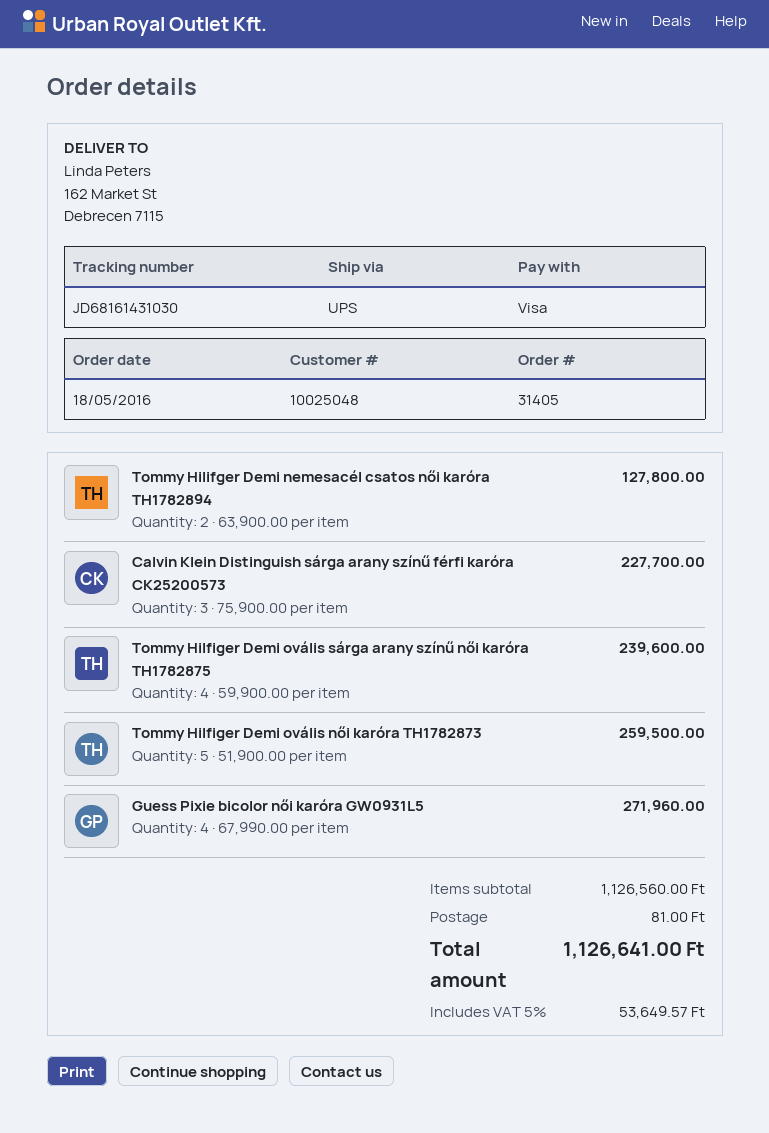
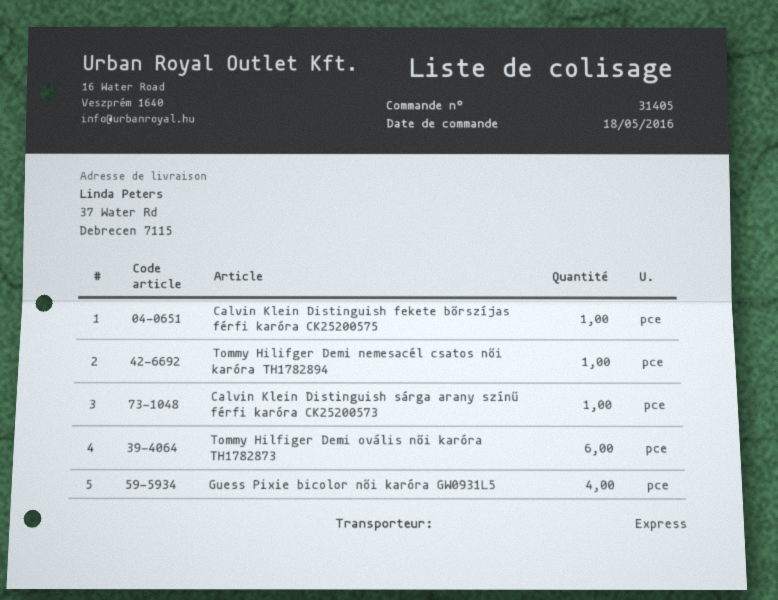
shipping method: UPS -> express
ship to: 162 Market St, Debrecen 7115 -> 37 Water Rd, Debrecen 7115
Tommy Hilifger Demi nemesacél csatos női karóra TH1782894: 2 -> 1
Calvin Klein Distinguish sárga arany színű férfi karóra CK25200573: 3 -> 1
Tommy Hilfiger Demi ovális sárga arany színű női karóra TH1782875: 4 -> none
Tommy Hilfiger Demi ovális női karóra TH1782873: 5 -> 6
Calvin Klein Distinguish fekete bőrszíjas férfi karóra CK25200575: none -> 1

